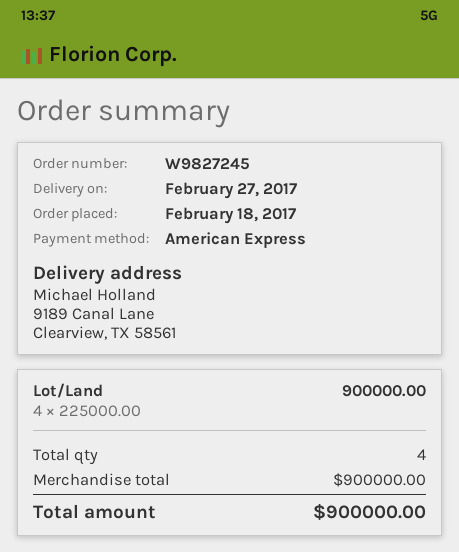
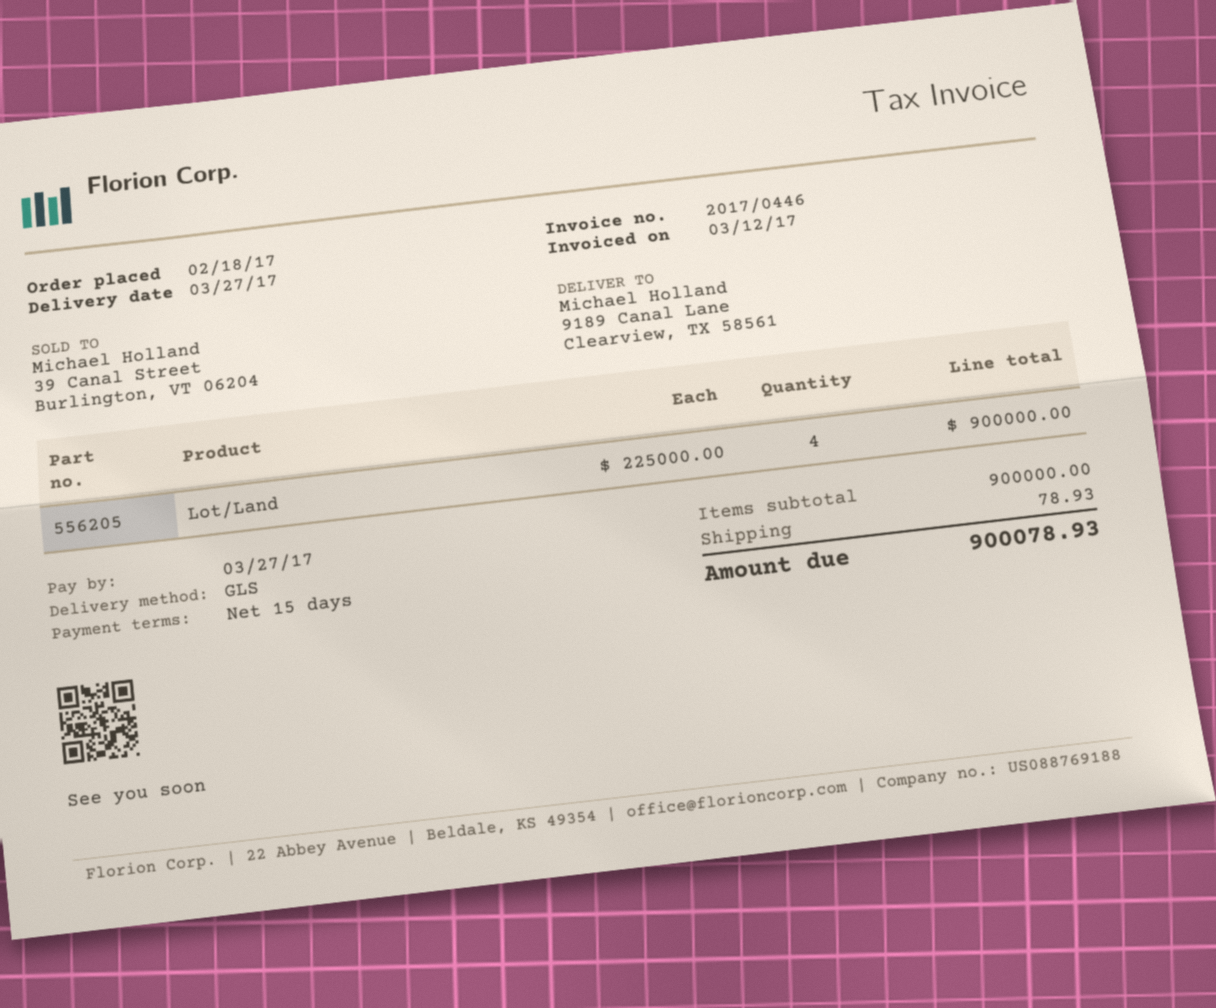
delivery date: 2017-02-27 -> 2017-03-27
shipping: none -> 78.93
total: 900000.00 -> 900078.93

